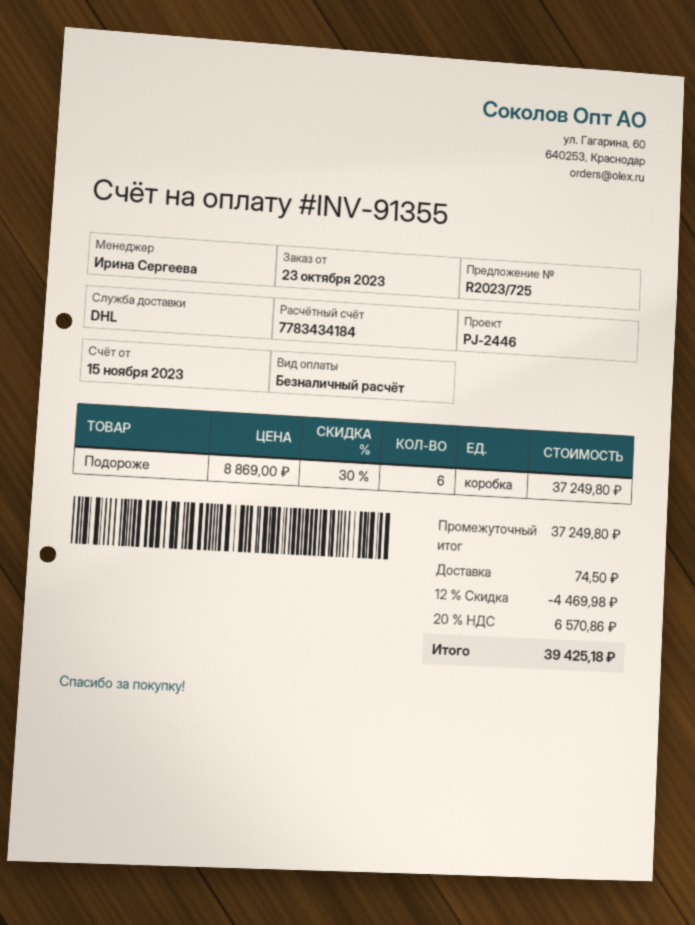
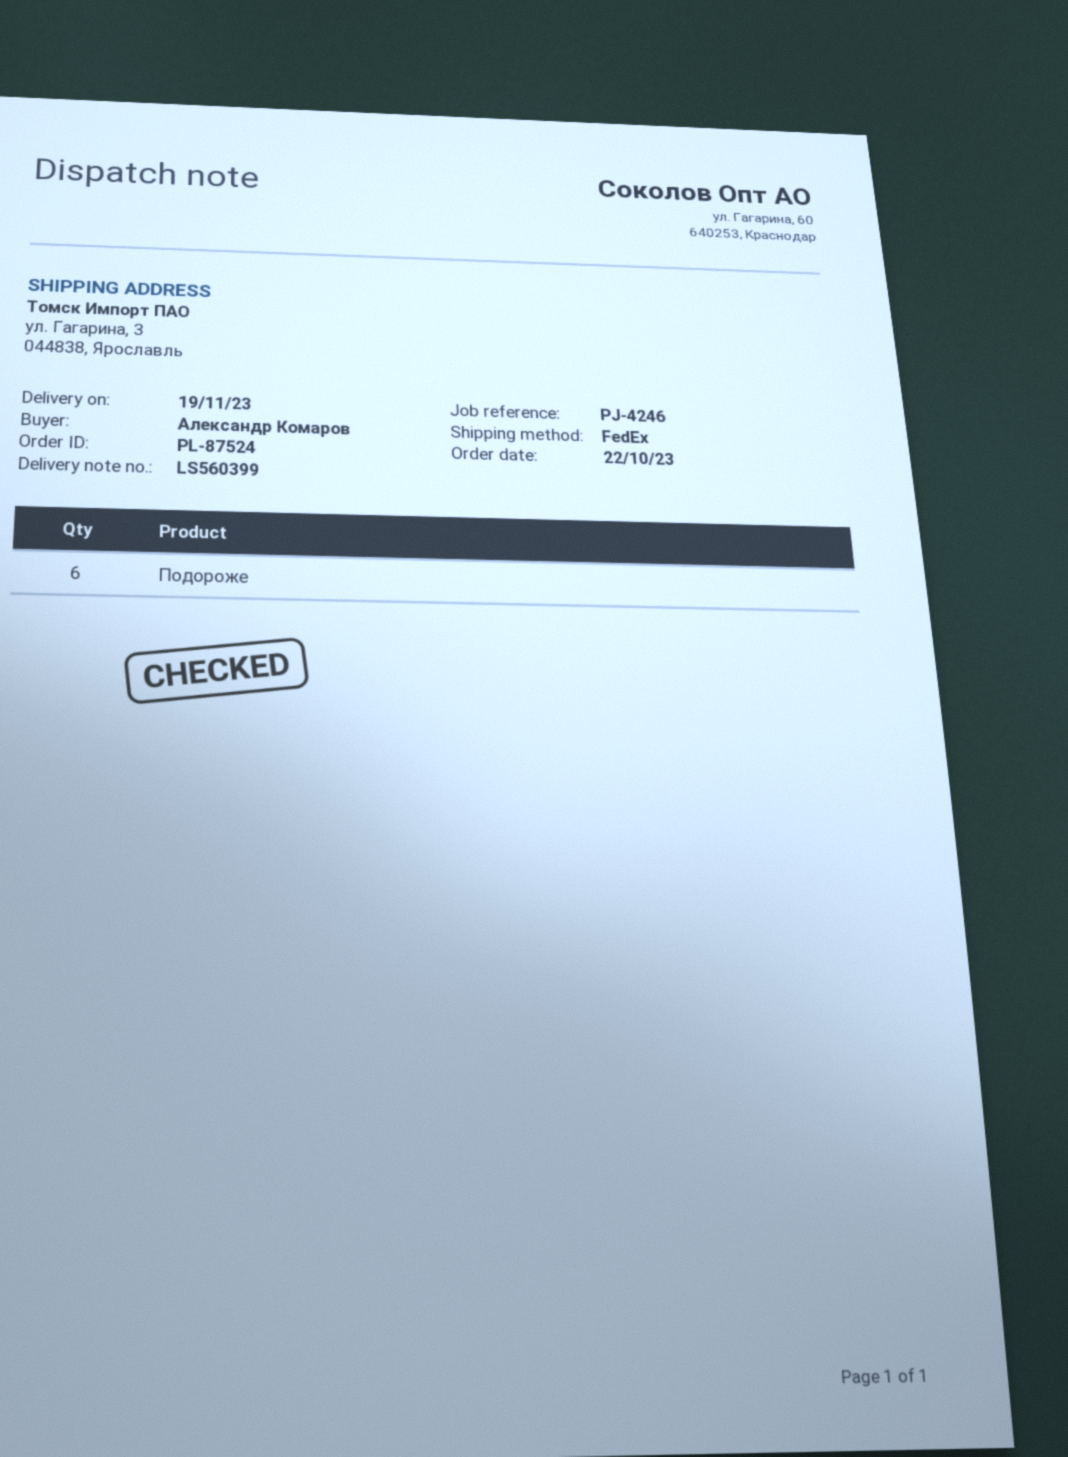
order date: 2023-10-23 -> 2023-10-22
reference: PJ-2446 -> PJ-4246
shipping method: DHL -> FedEx

